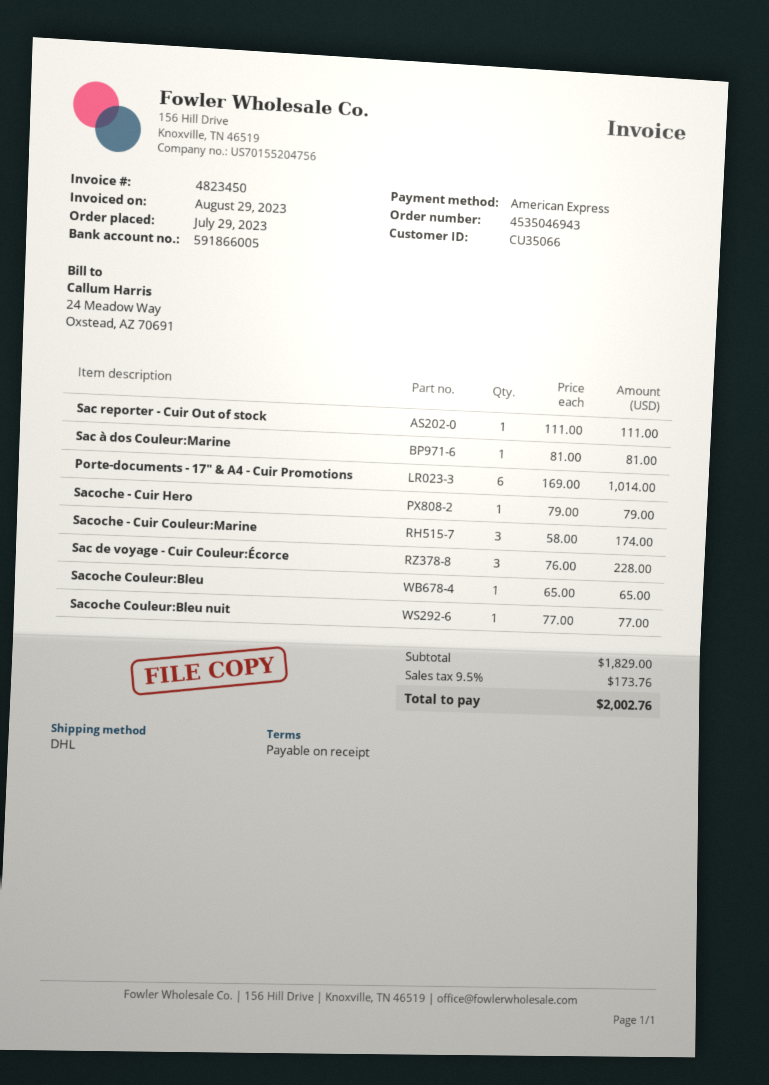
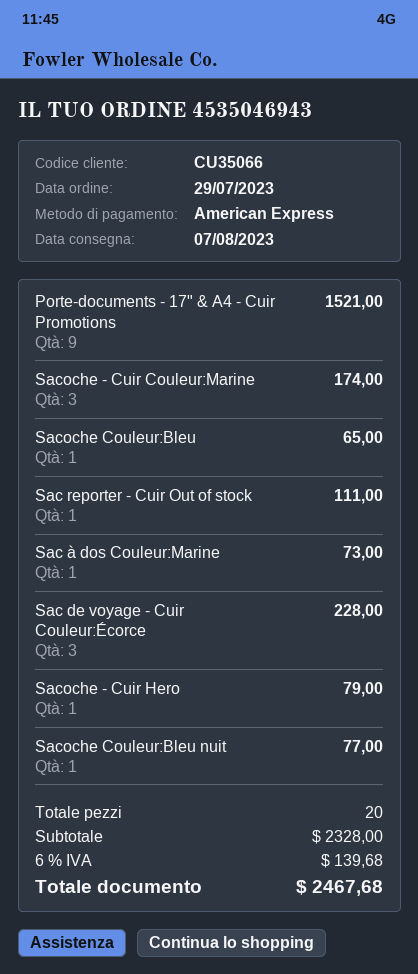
Sac à dos Couleur:Marine: 1 for 81.00 -> 1 for 73.00
Porte-documents - 17" & A4 - Cuir Promotions: 6 for 1014.00 -> 9 for 1521.00
subtotal: 1829.00 -> 2328.00
tax: 9.5% = 173.76 -> 6% = 139.68
total: 2002.76 -> 2467.68

